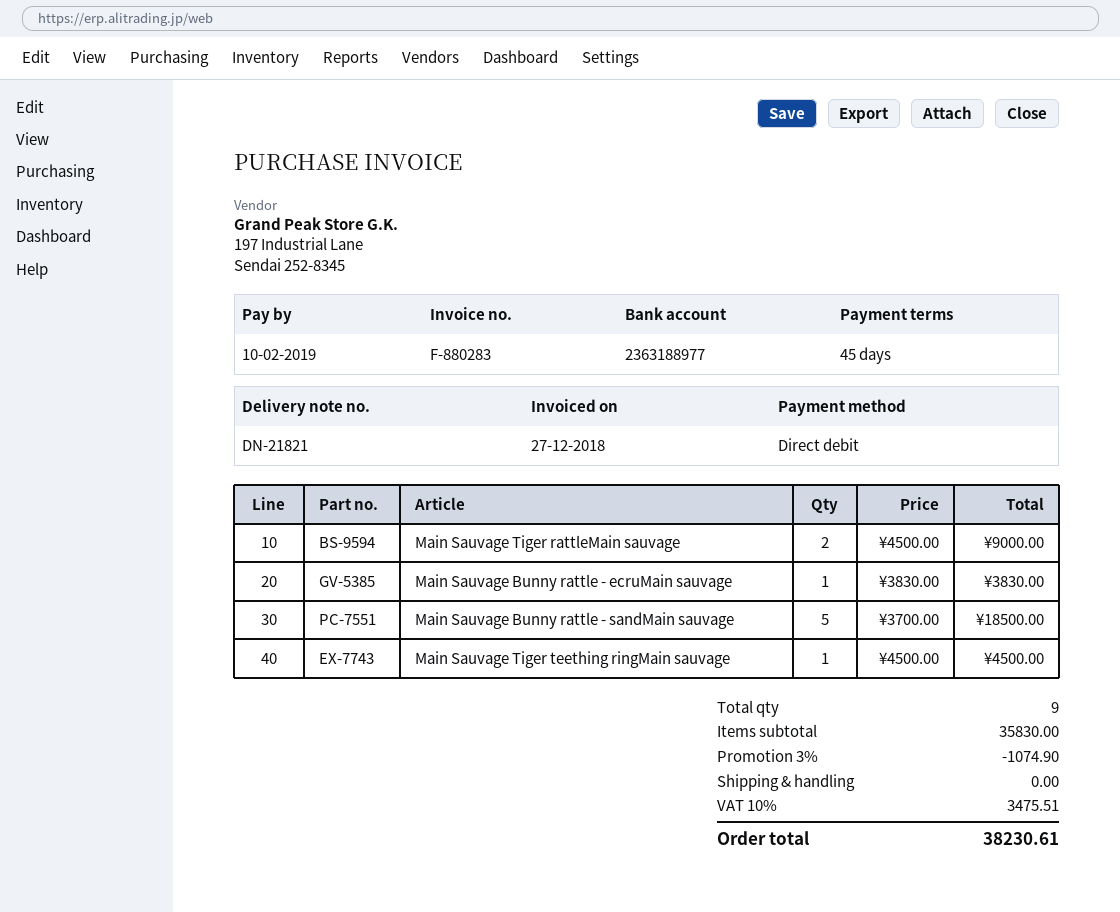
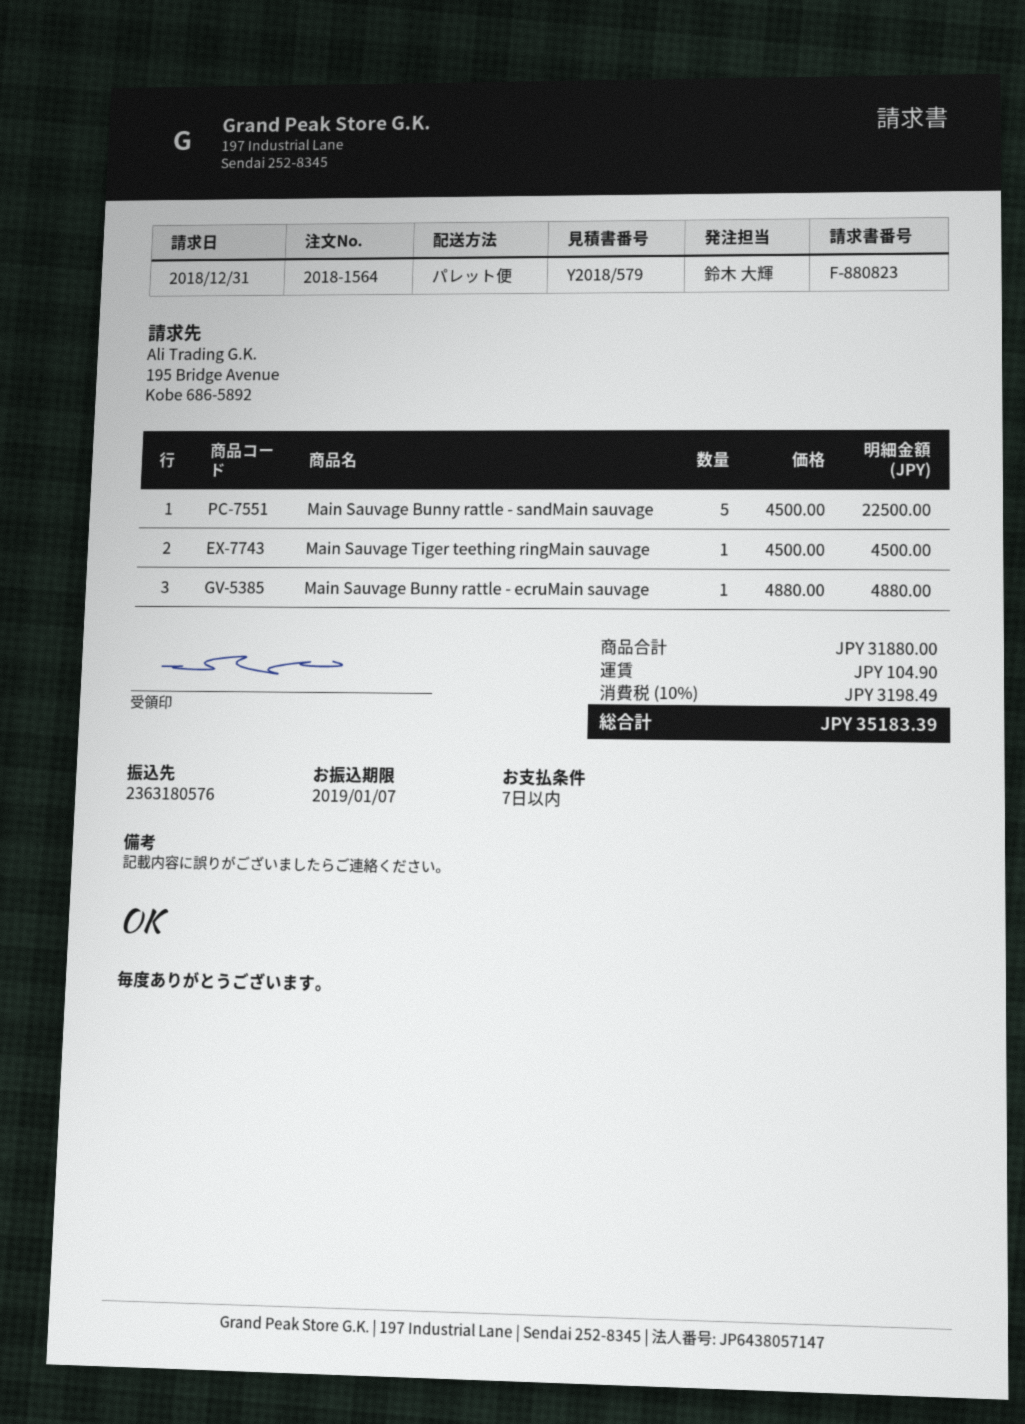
invoice number: F-880283 -> F-880823
invoice date: 2018-12-27 -> 2018-12-31
payment terms: 45 days -> 7 days
due date: 2019-02-10 -> 2019-01-07
bank account: 2363188977 -> 2363180576
Main Sauvage Tiger rattleMain sauvage: 2 x 4500.00 = 9000.00 -> none
Main Sauvage Bunny rattle - ecruMain sauvage: 1 x 3830.00 = 3830.00 -> 1 x 4880.00 = 4880.00
Main Sauvage Bunny rattle - sandMain sauvage: 5 x 3700.00 = 18500.00 -> 5 x 4500.00 = 22500.00
subtotal: 35830.00 -> 31880.00
discount: 3% = 1074.90 -> none
shipping: 0.00 -> 104.90
tax: 10% = 3475.51 -> 10% = 3198.49
total: 38230.61 -> 35183.39

